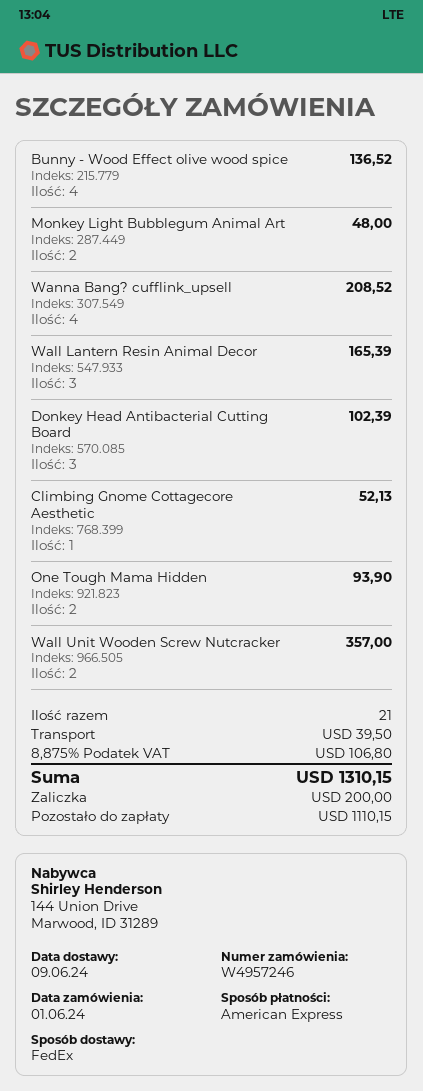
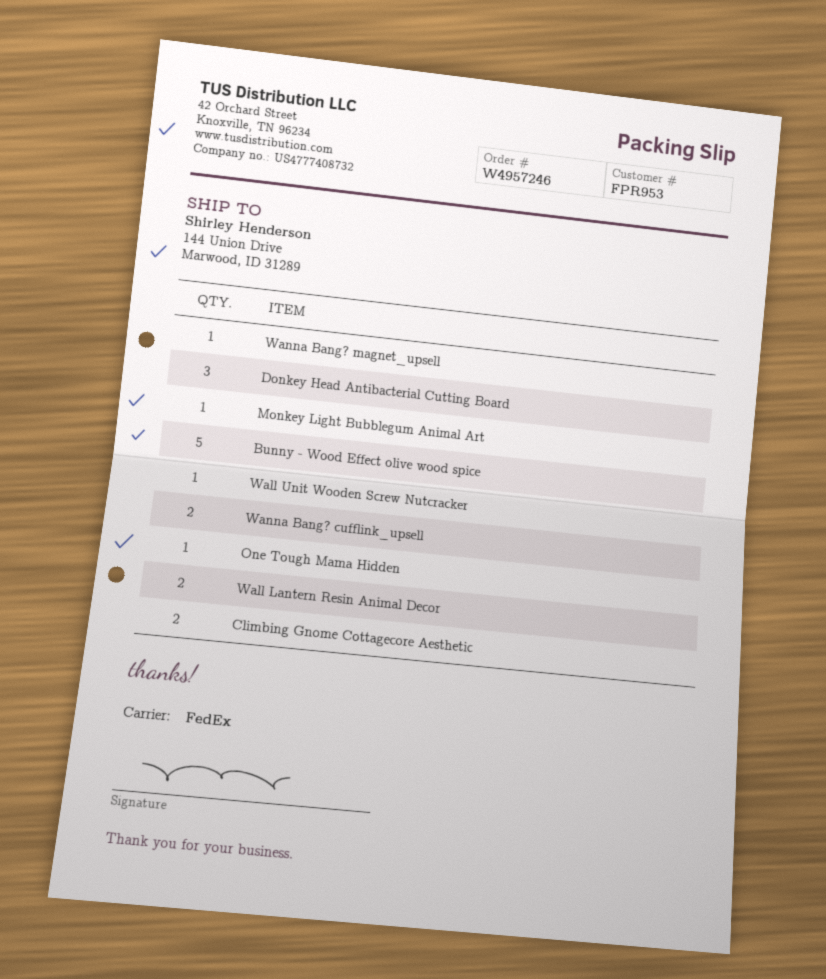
Bunny - Wood Effect olive wood spice: 4 -> 5
Monkey Light Bubblegum Animal Art: 2 -> 1
Wanna Bang? cufflink_upsell: 4 -> 2
Wall Lantern Resin Animal Decor: 3 -> 2
Climbing Gnome Cottagecore Aesthetic: 1 -> 2
One Tough Mama Hidden: 2 -> 1
Wall Unit Wooden Screw Nutcracker: 2 -> 1
Wanna Bang? magnet_upsell: none -> 1

